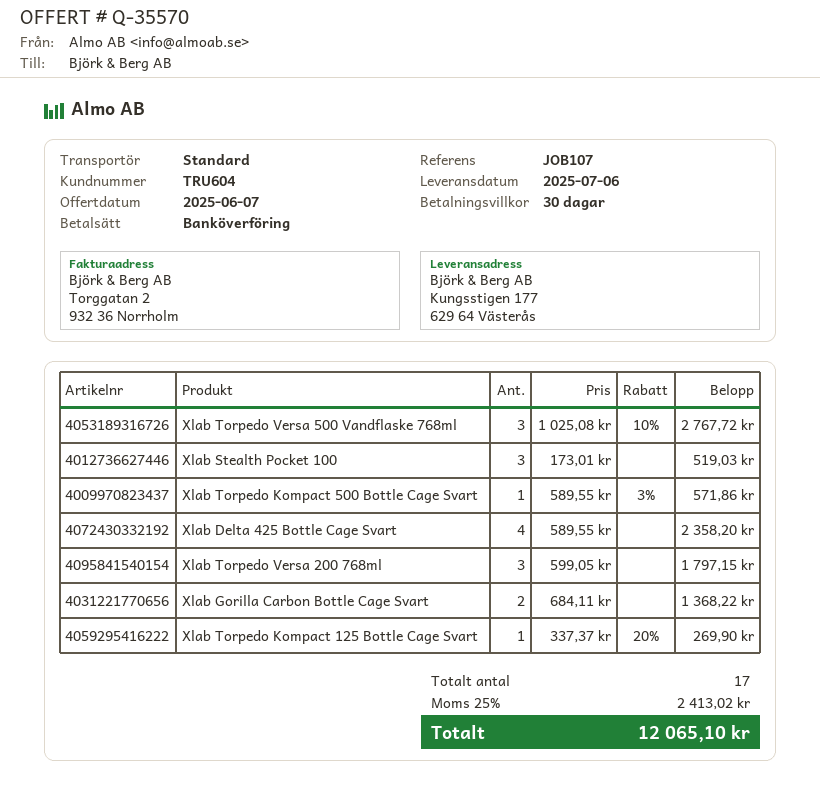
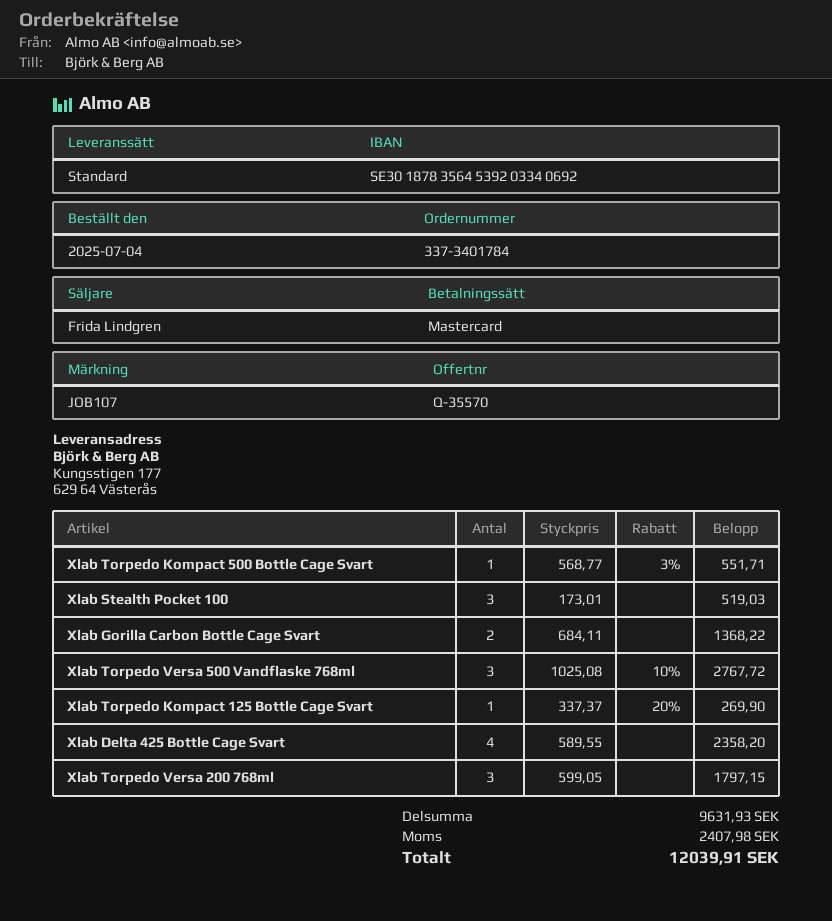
payment method: bank transfer -> Mastercard
Xlab Torpedo Kompact 500 Bottle Cage Svart: 1 x 589.55 - 3% = 571.86 -> 1 x 568.77 - 3% = 551.71
tax: 2413.02 -> 2407.98
total: 12065.10 -> 12039.91

